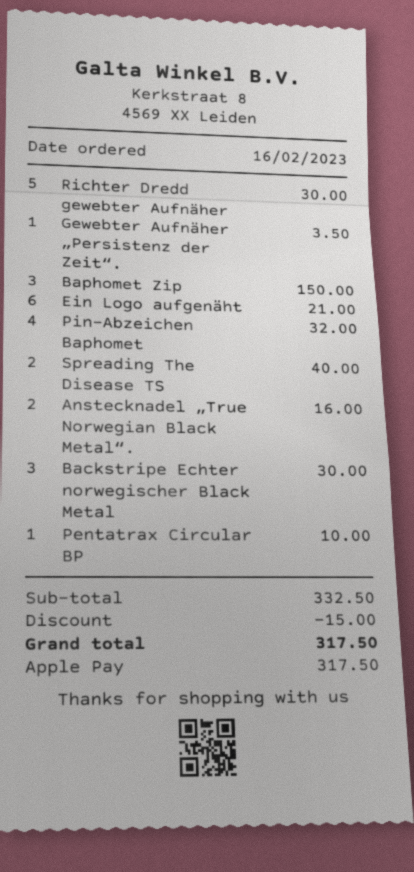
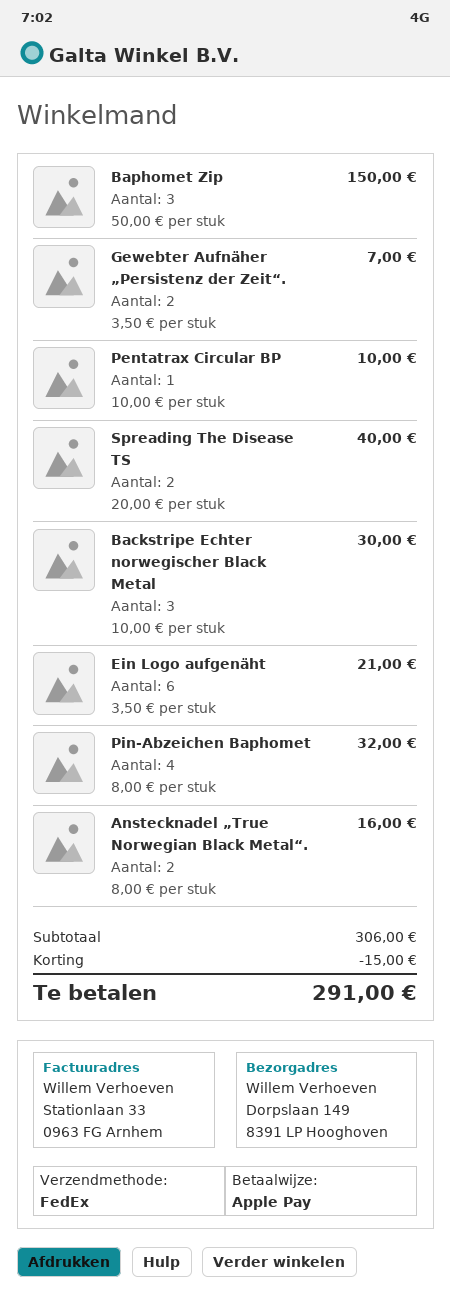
Richter Dredd gewebter Aufnäher: 5 for 30.00 -> none
Gewebter Aufnäher „Persistenz der Zeit“.: 1 for 3.50 -> 2 for 7.00
subtotal: 332.50 -> 306.00
total: 317.50 -> 291.00

